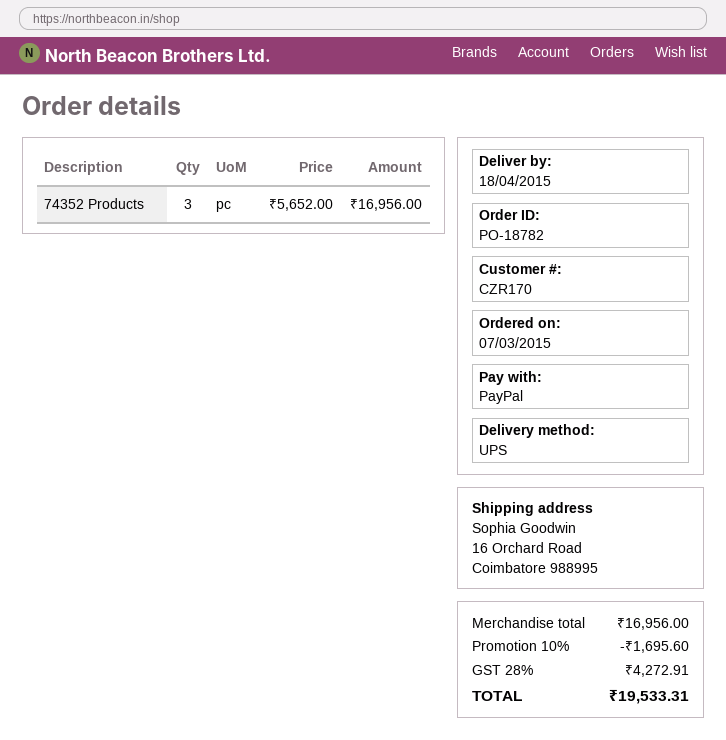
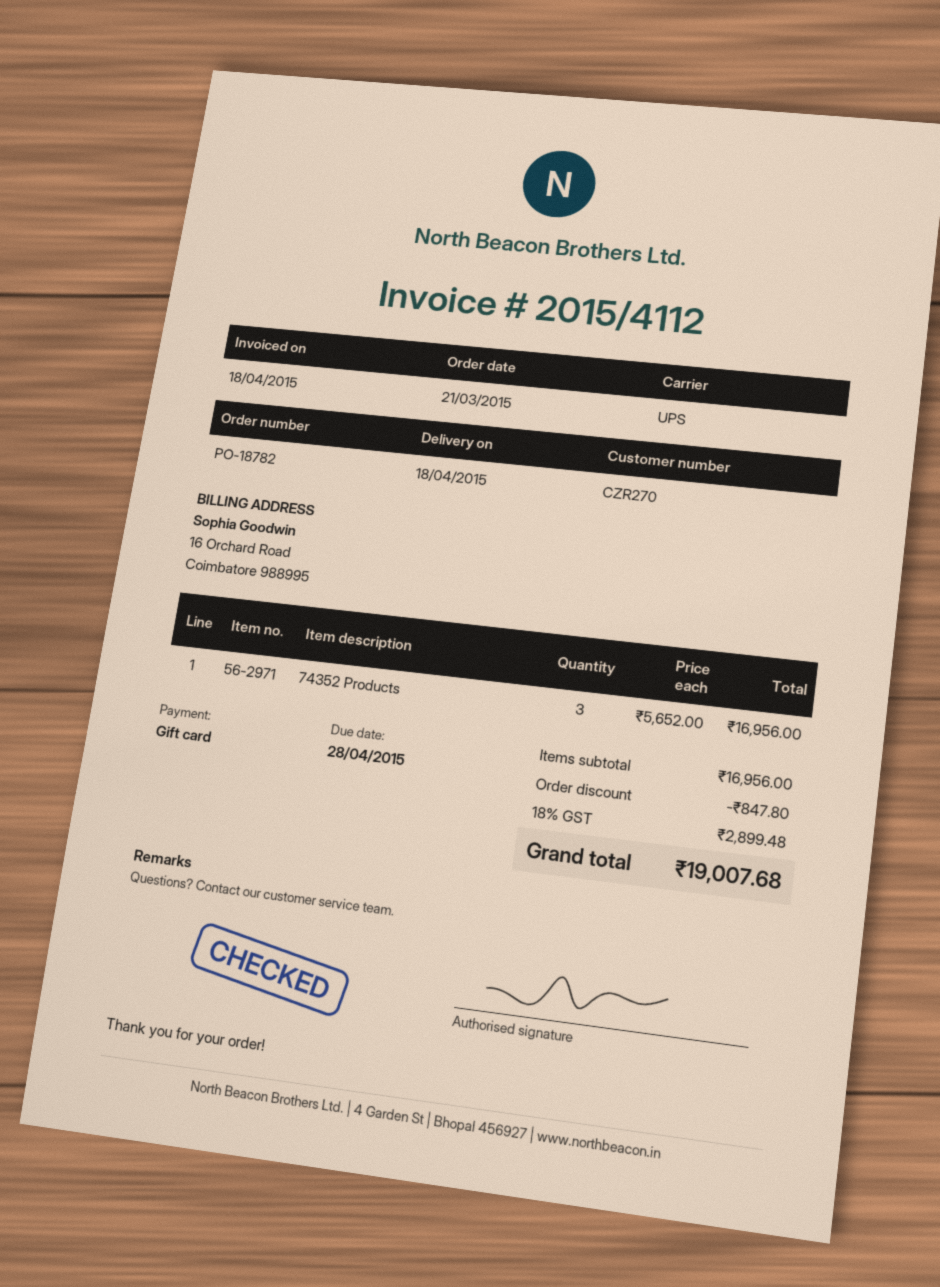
order date: 2015-03-07 -> 2015-03-21
customer number: CZR170 -> CZR270
payment method: PayPal -> gift card
discount: 1695.60 -> 847.80
tax: 28% = 4272.91 -> 18% = 2899.48
total: 19533.31 -> 19007.68

